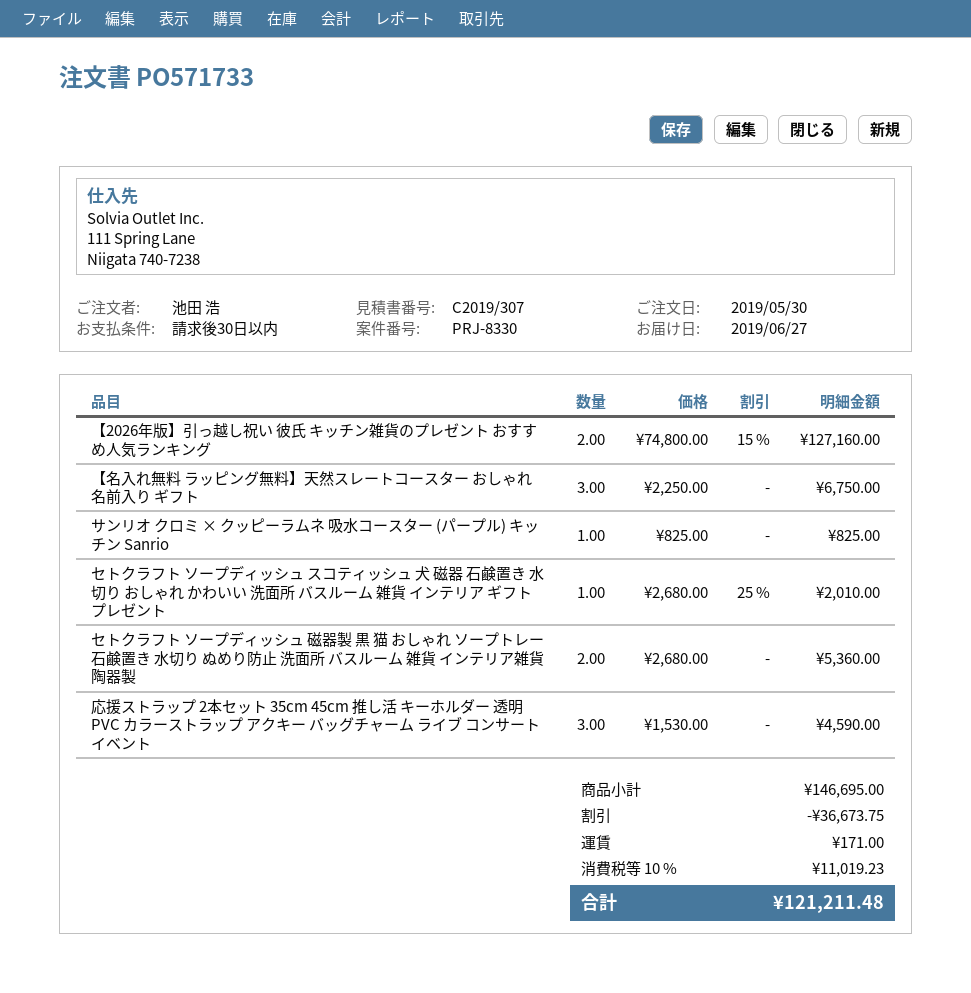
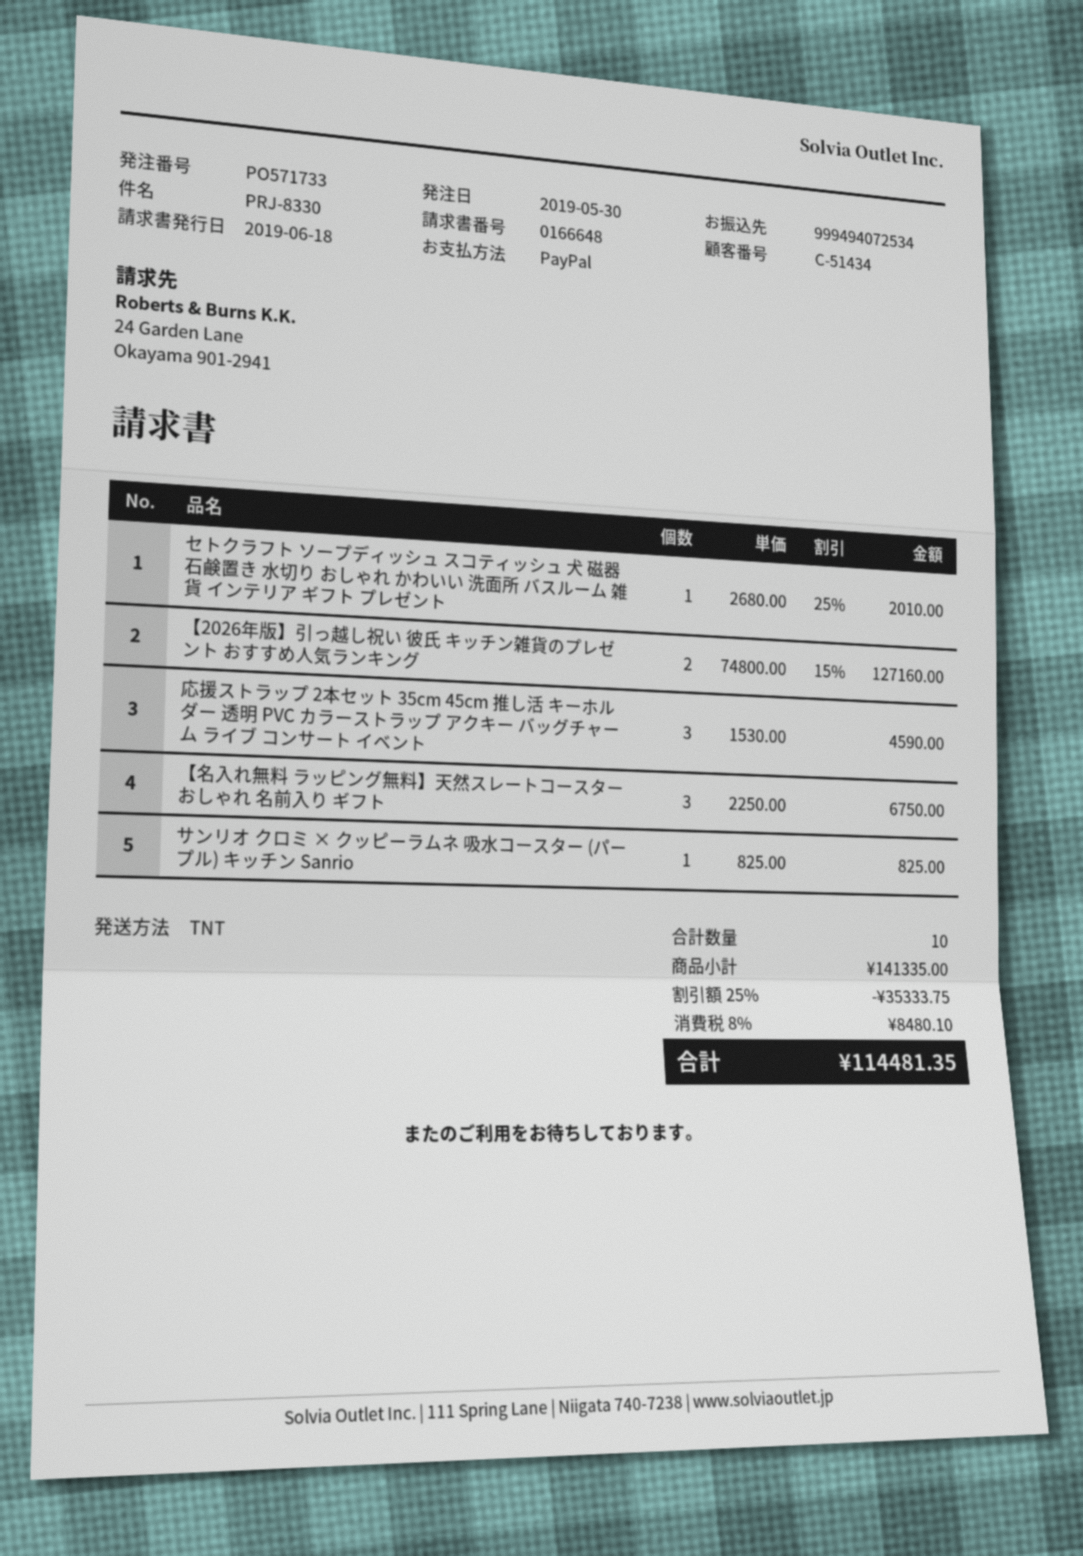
セトクラフト ソープディッシュ 磁器製 黒 猫 おしゃれ ソープトレー 石鹸置き 水切り ぬめり防止 洗面所 バスルーム 雑貨 インテリア雑貨 陶器製: 2 x 2680.00 = 5360.00 -> none
subtotal: 146695.00 -> 141335.00
discount: 36673.75 -> 35333.75
shipping: 171.00 -> none
tax: 10% = 11019.23 -> 8% = 8480.10
total: 121211.48 -> 114481.35

